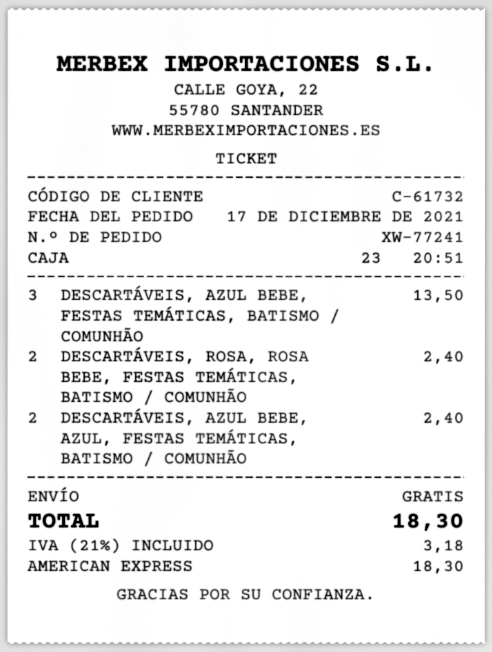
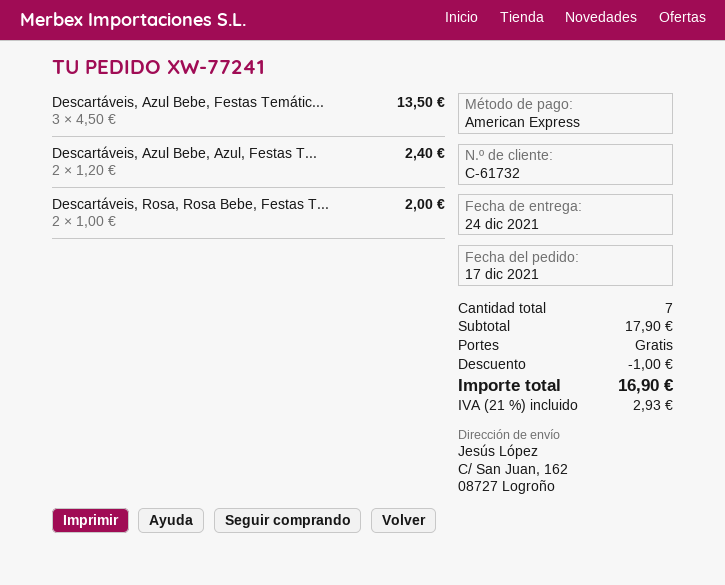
DESCARTÁVEIS, ROSA, ROSA BEBE, FESTAS TEMÁTICAS, BATISMO / COMUNHÃO: 2 for 2.40 -> 2 for 2.00
discount: none -> 1.00
tax: 21% = 3.18 -> 21% = 2.93
total: 18.30 -> 16.90

